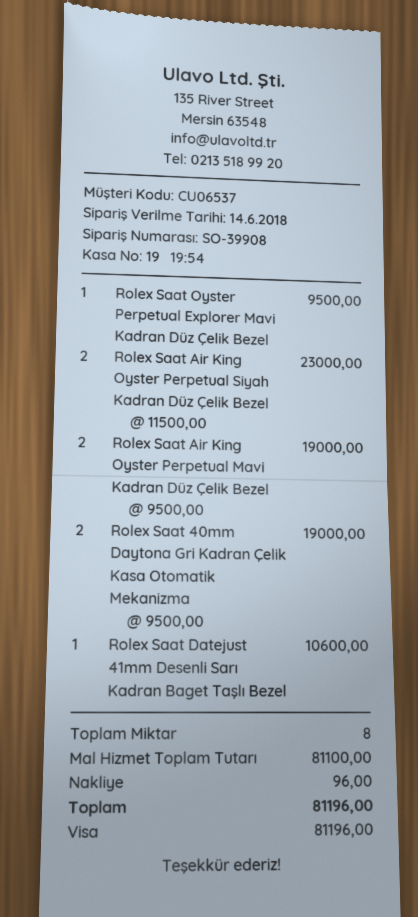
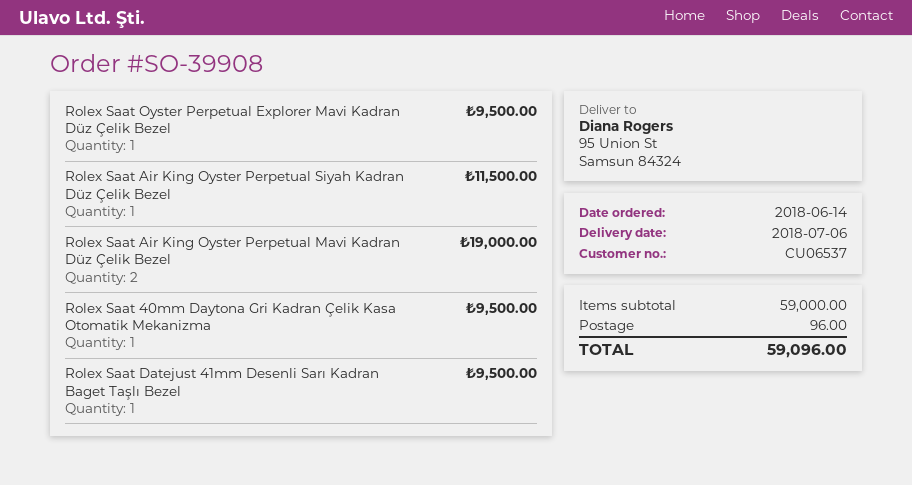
Rolex Saat Air King Oyster Perpetual Siyah Kadran Düz Çelik Bezel: 2 for 23000.00 -> 1 for 11500.00
Rolex Saat 40mm Daytona Gri Kadran Çelik Kasa Otomatik Mekanizma: 2 for 19000.00 -> 1 for 9500.00
Rolex Saat Datejust 41mm Desenli Sarı Kadran Baget Taşlı Bezel: 1 for 10600.00 -> 1 for 9500.00
subtotal: 81100.00 -> 59000.00
total: 81196.00 -> 59096.00

